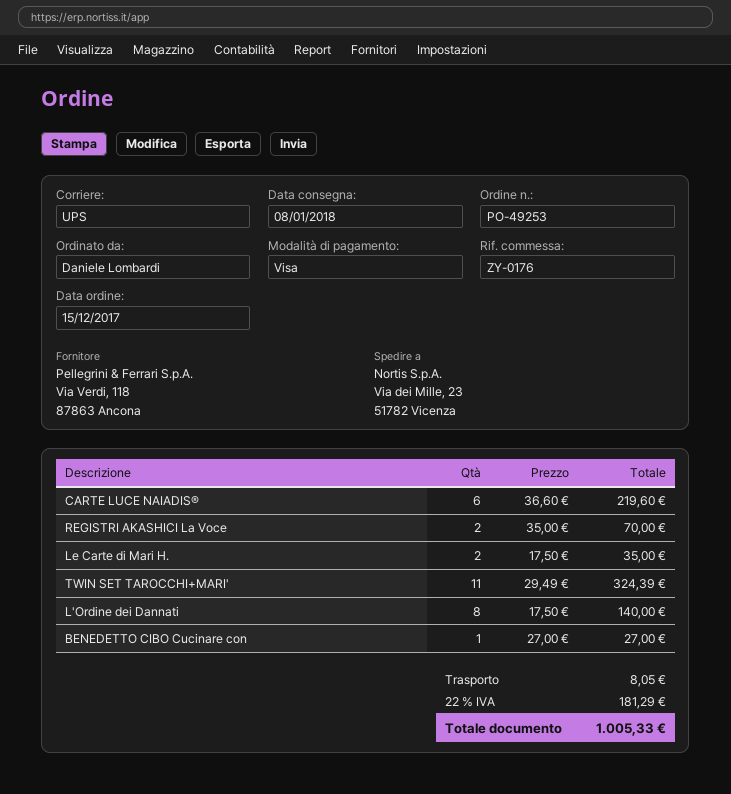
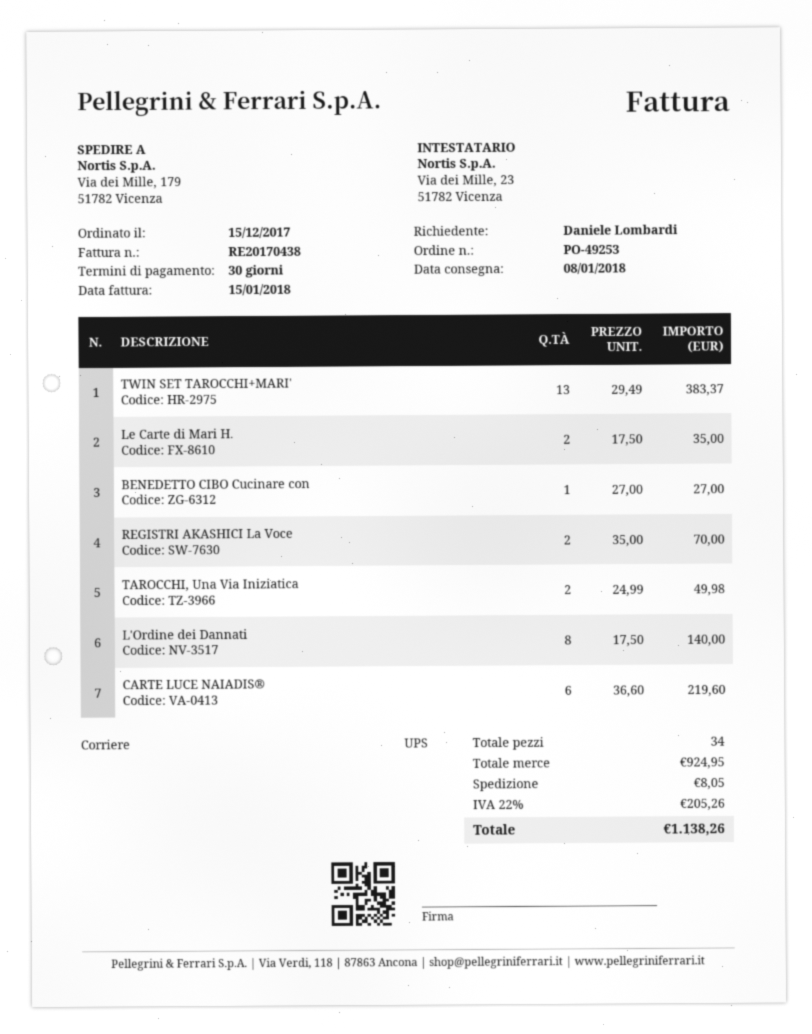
ship to: Via dei Mille, 23, 51782 Vicenza -> Via dei Mille, 179, 51782 Vicenza
TWIN SET TAROCCHI+MARI': 11 x 29.49 = 324.39 -> 13 x 29.49 = 383.37
TAROCCHI, Una Via Iniziatica: none -> 2 x 24.99 = 49.98
tax: 22% = 181.29 -> 22% = 205.26
total: 1005.33 -> 1138.26

